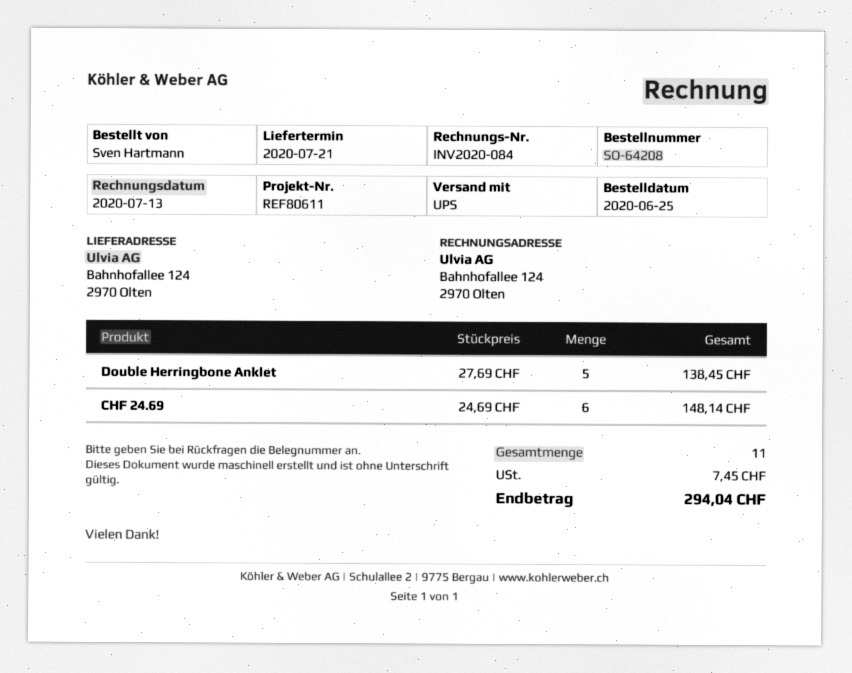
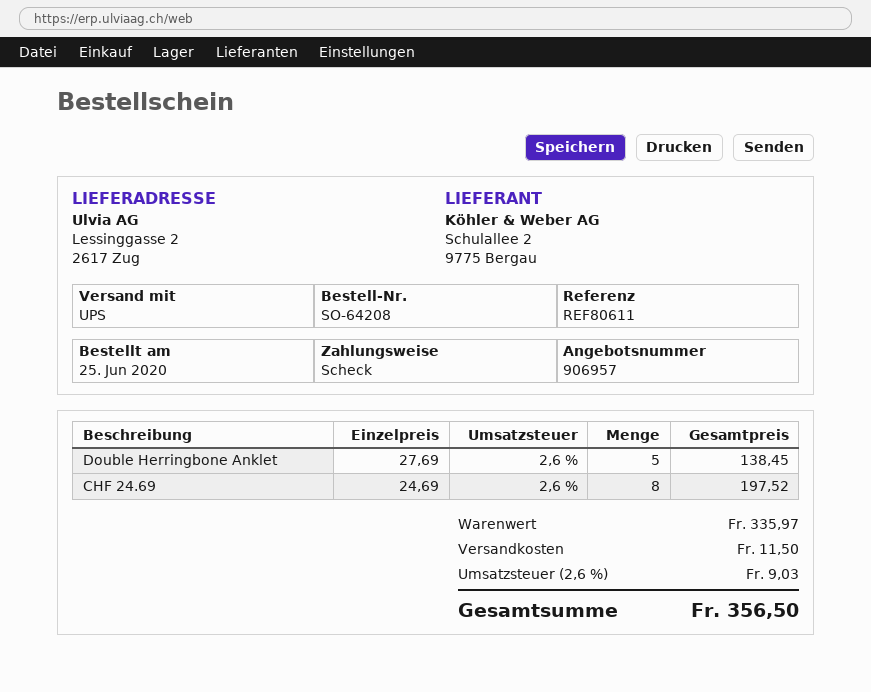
ship to: Bahnhofallee 124, 2970 Olten -> Lessinggasse 2, 2617 Zug
CHF 24.69: 6 x 24.69 = 148.14 -> 8 x 24.69 = 197.52
shipping: none -> 11.50
tax: 7.45 -> 9.03
total: 294.04 -> 356.50

